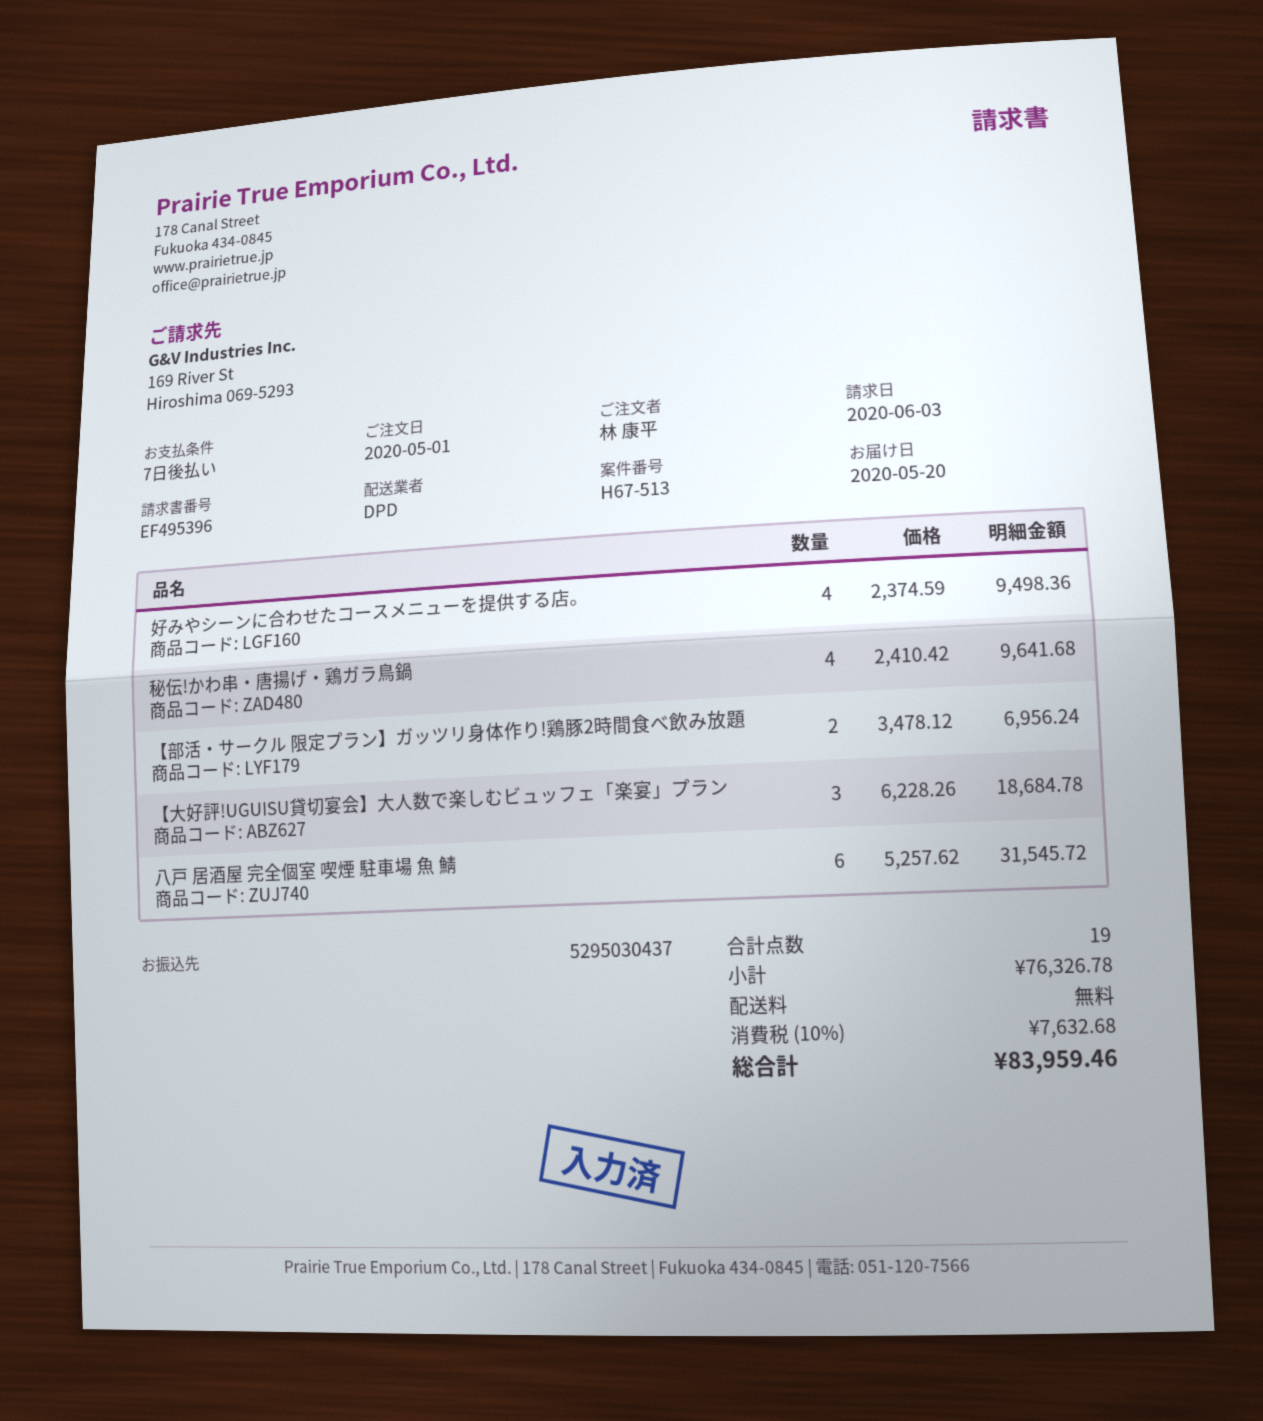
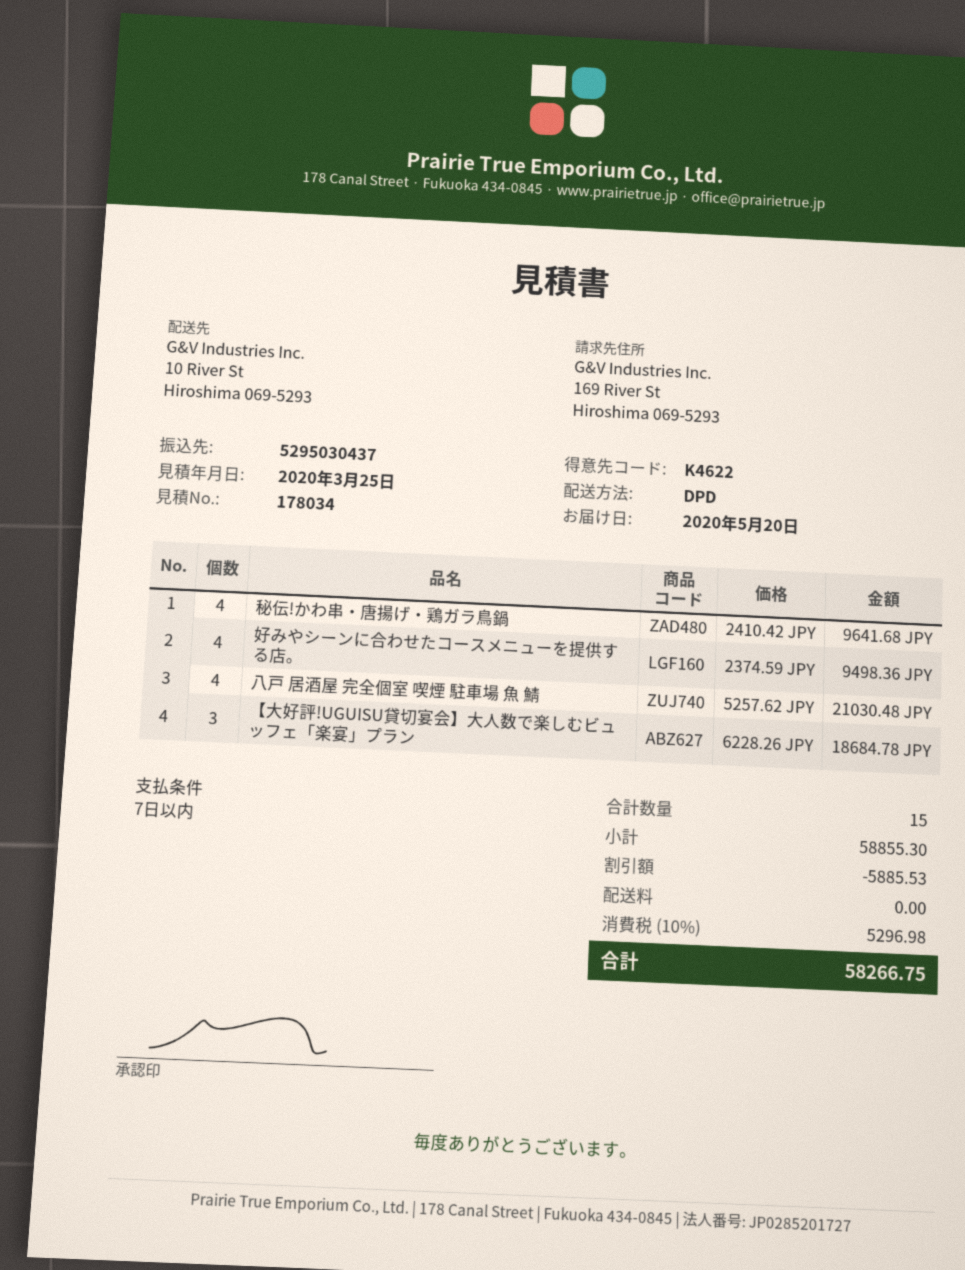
【部活・サークル 限定プラン】ガッツリ身体作り!鶏豚2時間食べ飲み放題: 2 x 3478.12 = 6956.24 -> none
八戸 居酒屋 完全個室 喫煙 駐車場 魚 鯖: 6 x 5257.62 = 31545.72 -> 4 x 5257.62 = 21030.48
total quantity: 19 -> 15
subtotal: 76326.78 -> 58855.30
discount: none -> 5885.53
tax: 10% = 7632.68 -> 10% = 5296.98
total: 83959.46 -> 58266.75

